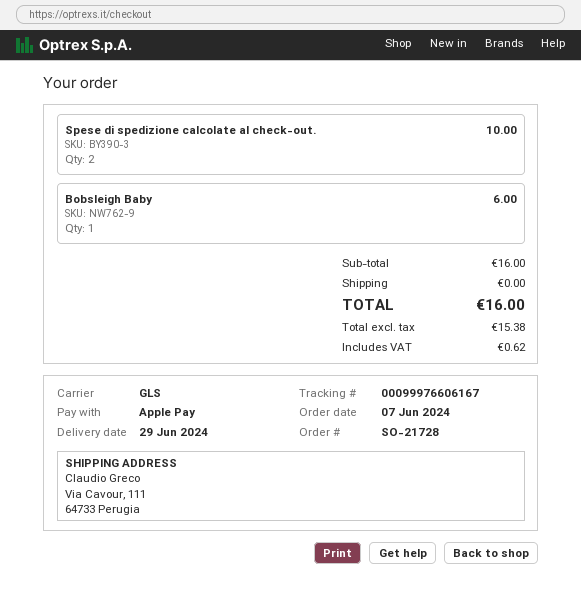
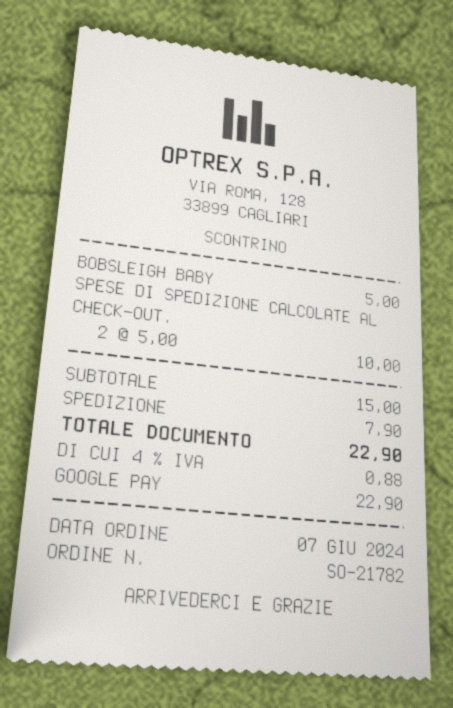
order number: SO-21728 -> SO-21782
payment method: Apple Pay -> Google Pay
Bobsleigh Baby: 1 for 6.00 -> 1 for 5.00
subtotal: 16.00 -> 15.00
shipping: 0.00 -> 7.90
tax: 0.62 -> 0.88
total: 16.00 -> 22.90

